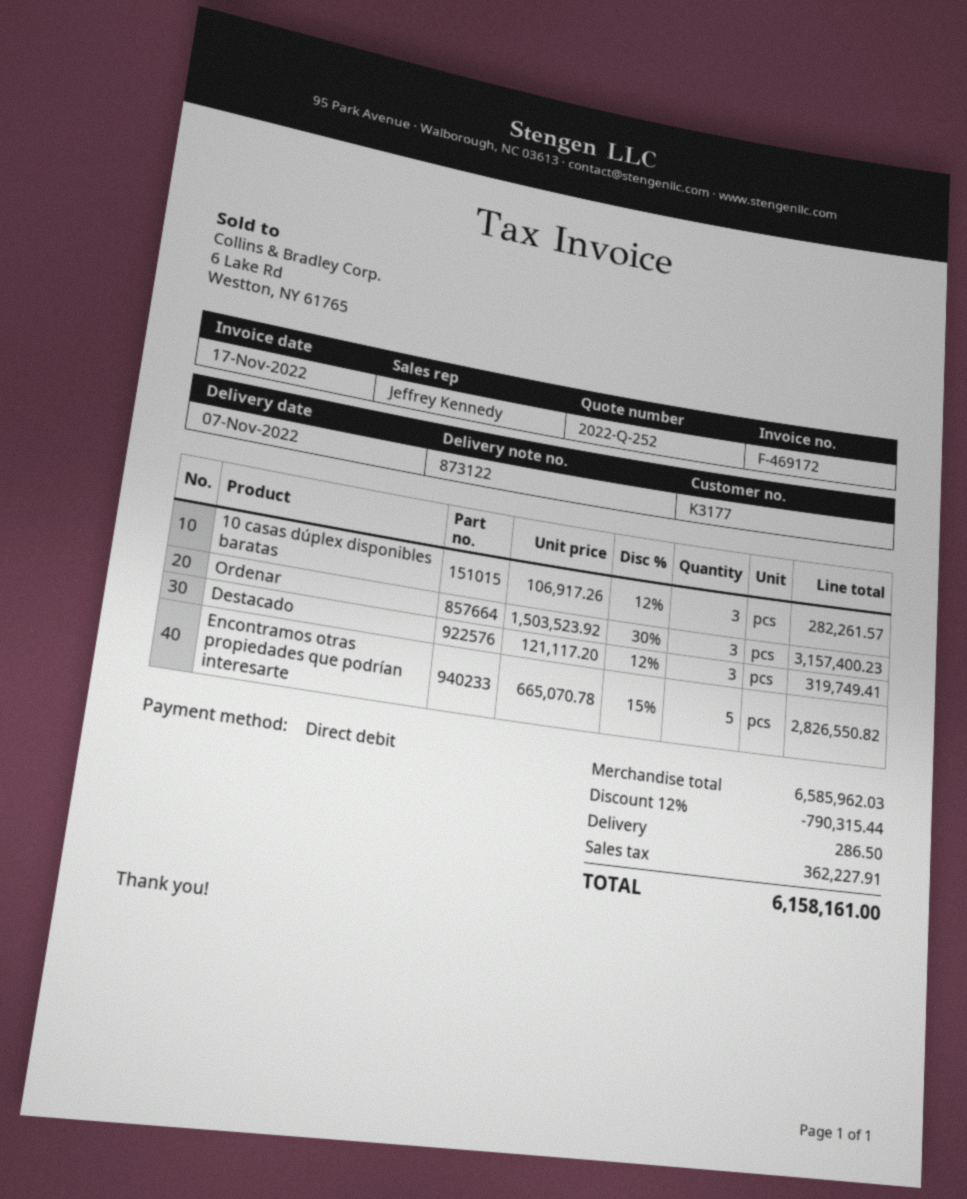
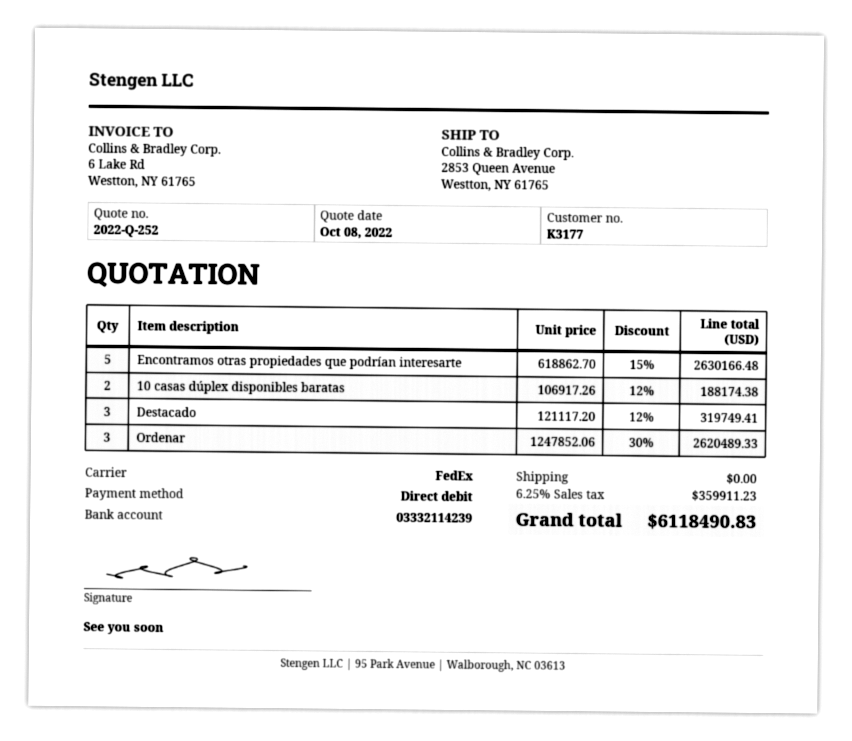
10 casas dúplex disponibles baratas: 3 x 106917.26 - 12% = 282261.57 -> 2 x 106917.26 - 12% = 188174.38
Ordenar: 3 x 1503523.92 - 30% = 3157400.23 -> 3 x 1247852.06 - 30% = 2620489.33
Encontramos otras propiedades que podrían interesarte: 5 x 665070.78 - 15% = 2826550.82 -> 5 x 618862.70 - 15% = 2630166.48
discount: 12% = 790315.44 -> none
shipping: 286.50 -> 0.00
tax: 362227.91 -> 359911.23
total: 6158161.00 -> 6118490.83

